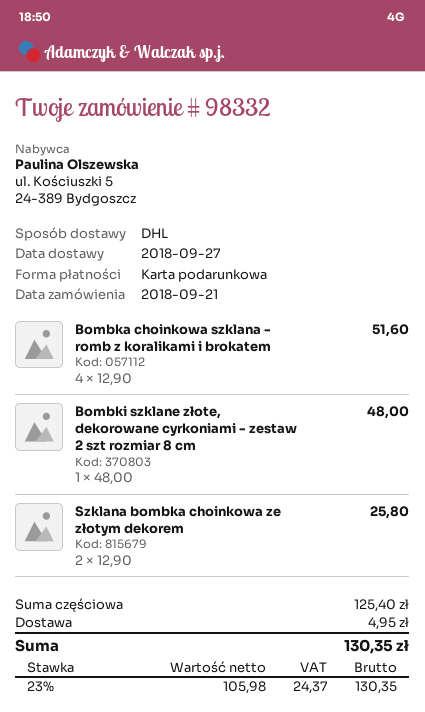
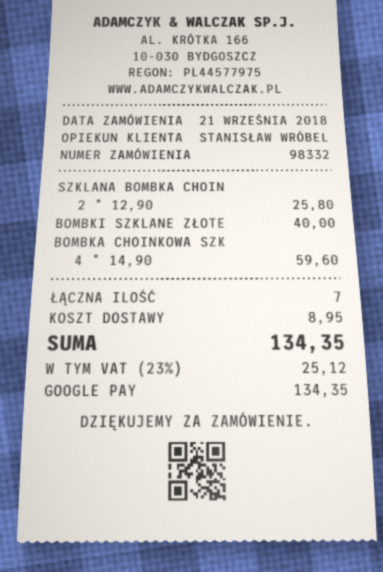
payment method: gift card -> Google Pay
Bombka choinkowa szklana - romb z koralikami i brokatem: 4 x 12.90 = 51.60 -> 4 x 14.90 = 59.60
Bombki szklane złote, dekorowane cyrkoniami - zestaw 2 szt rozmiar 8 cm: 1 x 48.00 = 48.00 -> 1 x 40.00 = 40.00
shipping: 4.95 -> 8.95
tax: 23% = 24.37 -> 23% = 25.12
total: 130.35 -> 134.35

